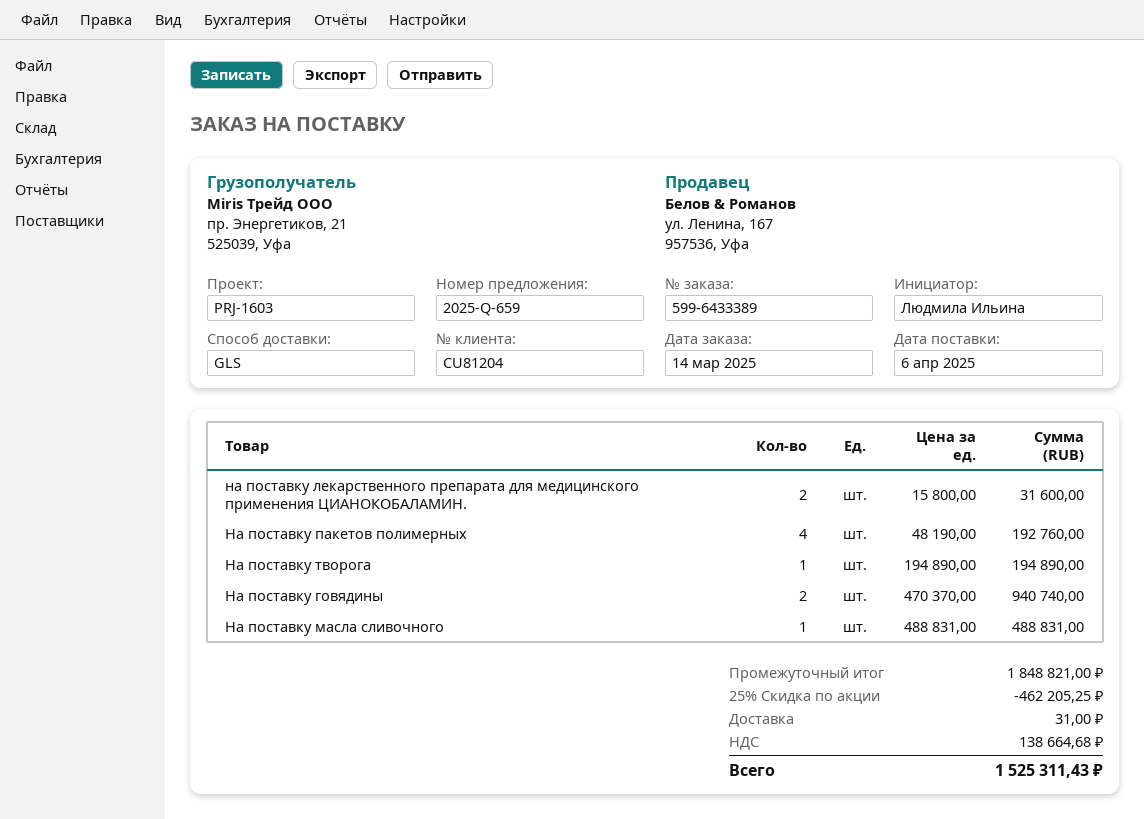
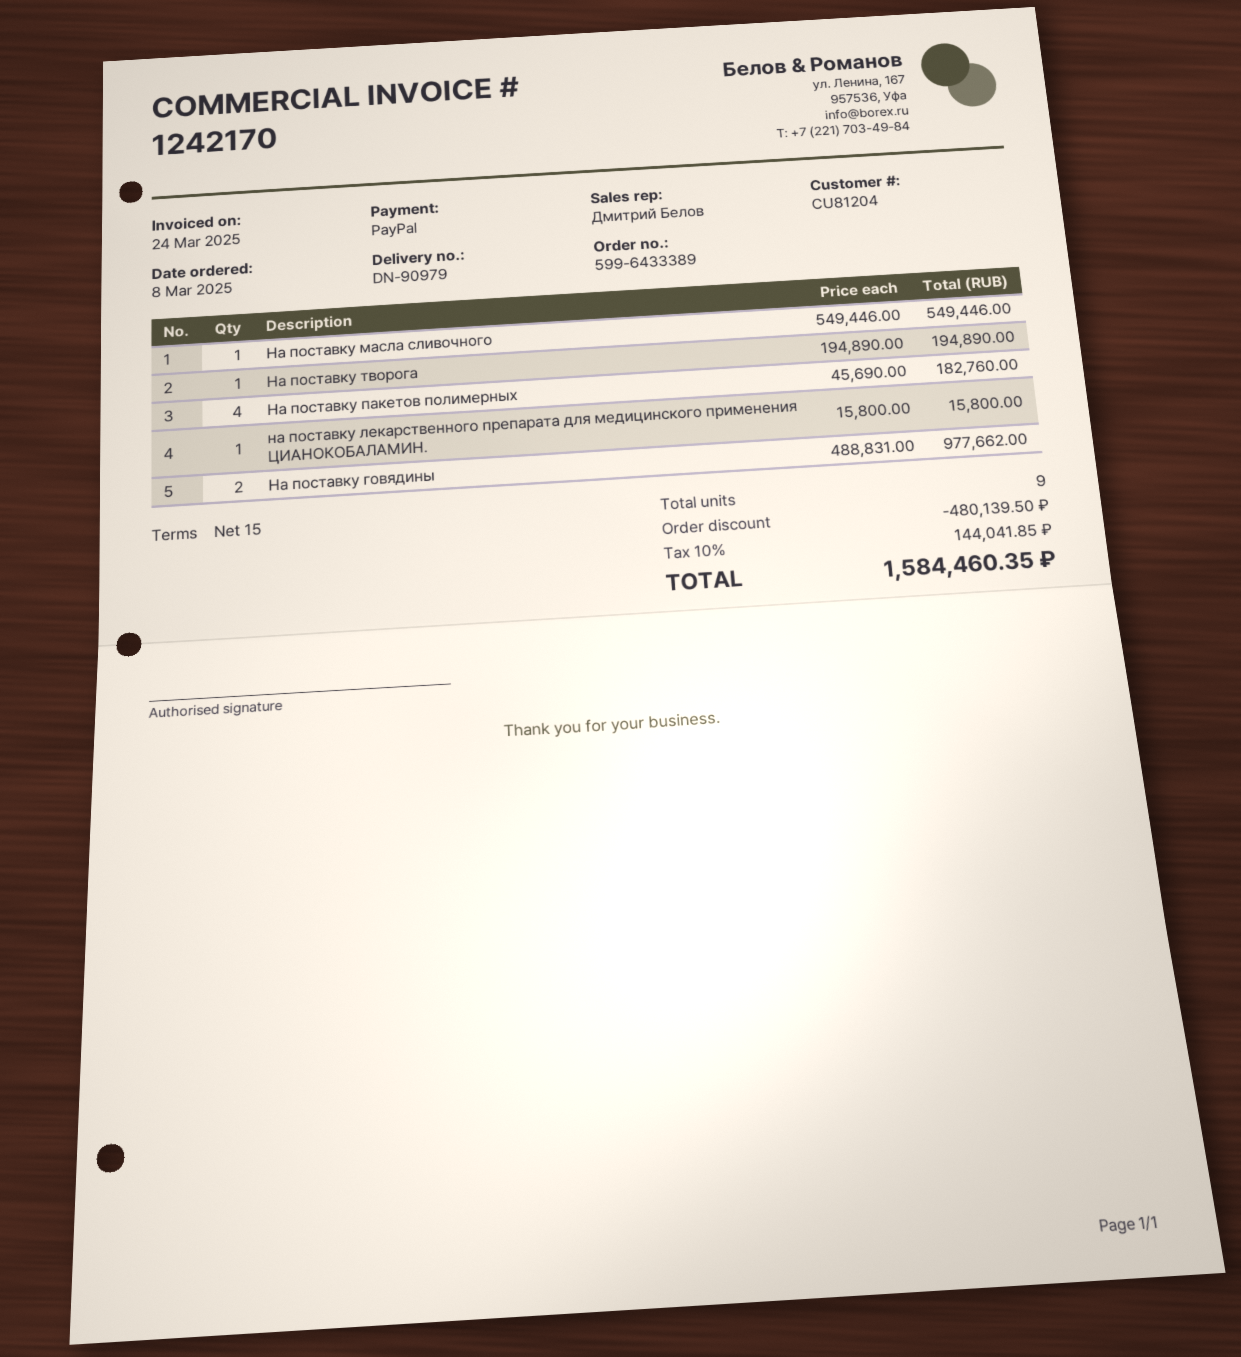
order date: 2025-03-14 -> 2025-03-08
на поставку лекарственного препарата для медицинского применения ЦИАНОКОБАЛАМИН.: 2 x 15800.00 = 31600.00 -> 1 x 15800.00 = 15800.00
На поставку пакетов полимерных: 4 x 48190.00 = 192760.00 -> 4 x 45690.00 = 182760.00
На поставку говядины: 2 x 470370.00 = 940740.00 -> 2 x 488831.00 = 977662.00
На поставку масла сливочного: 1 x 488831.00 = 488831.00 -> 1 x 549446.00 = 549446.00
discount: 462205.25 -> 480139.50
shipping: 31.00 -> none
tax: 138664.68 -> 144041.85
total: 1525311.43 -> 1584460.35

